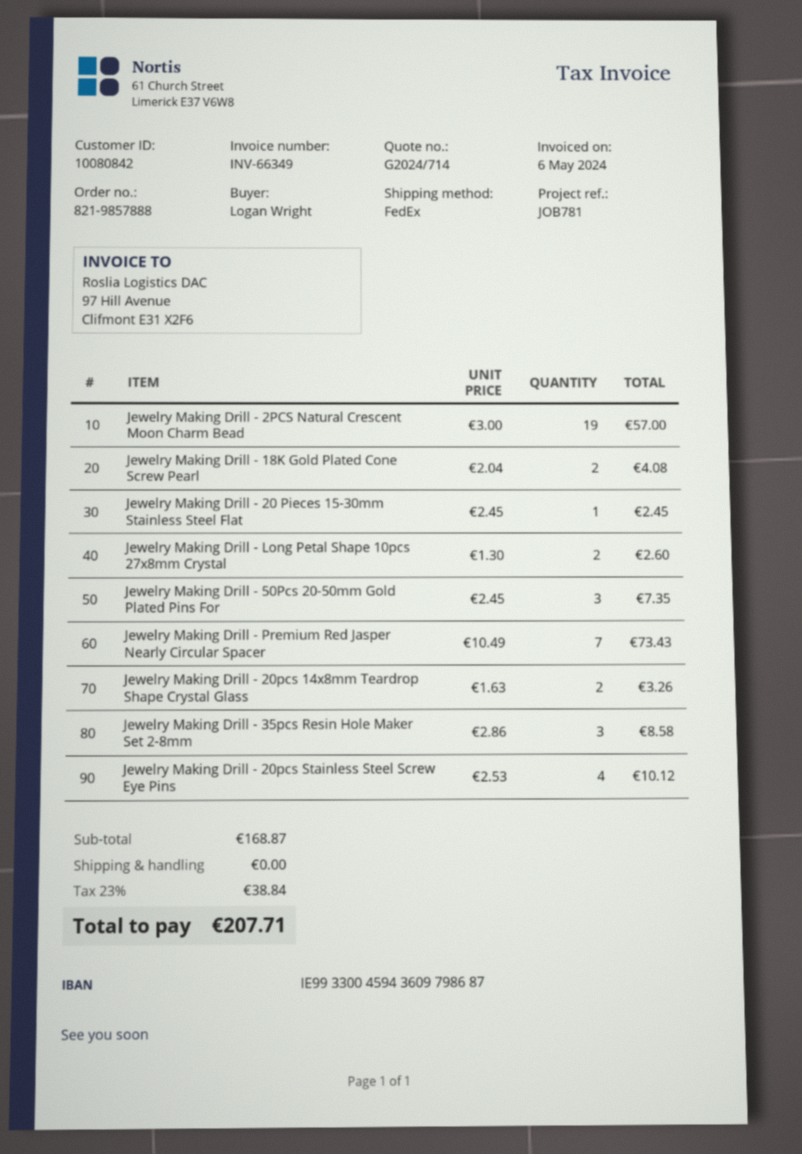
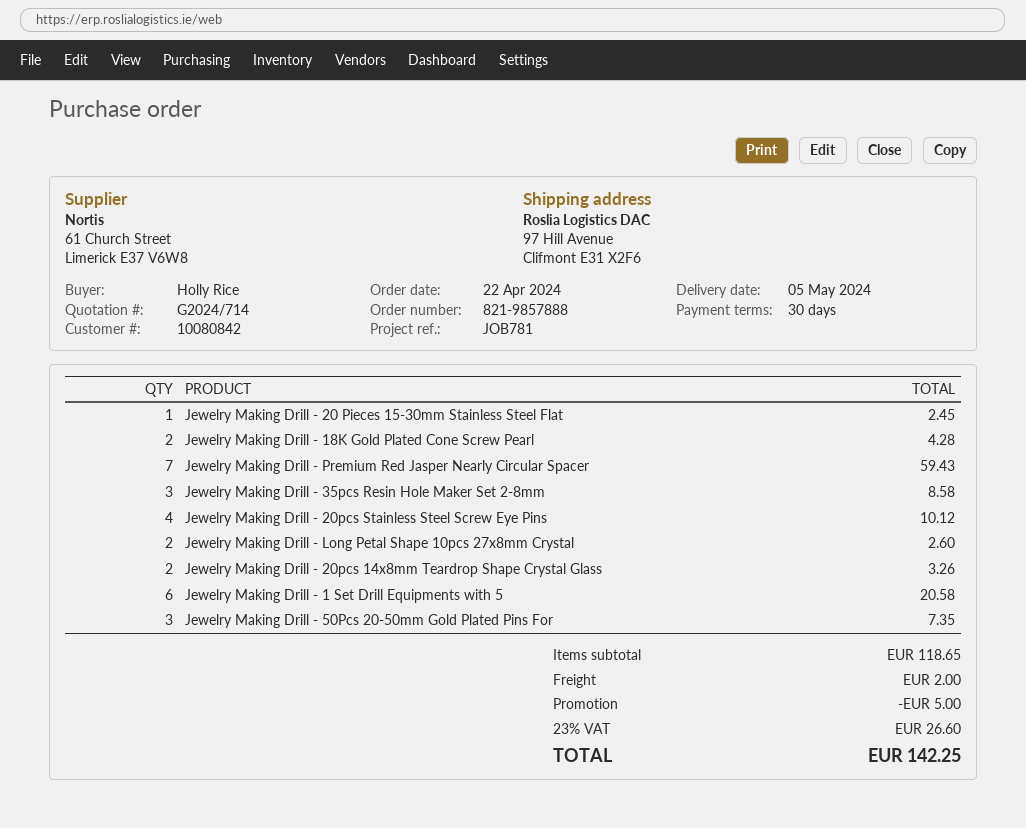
ordered by: Logan Wright -> Holly Rice
Jewelry Making Drill - 2PCS Natural Crescent Moon Charm Bead: 19 for 57.00 -> none
Jewelry Making Drill - 18K Gold Plated Cone Screw Pearl: 2 for 4.08 -> 2 for 4.28
Jewelry Making Drill - Premium Red Jasper Nearly Circular Spacer: 7 for 73.43 -> 7 for 59.43
Jewelry Making Drill - 1 Set Drill Equipments with 5: none -> 6 for 20.58
subtotal: 168.87 -> 118.65
discount: none -> 5.00
shipping: 0.00 -> 2.00
tax: 23% = 38.84 -> 23% = 26.60
total: 207.71 -> 142.25

